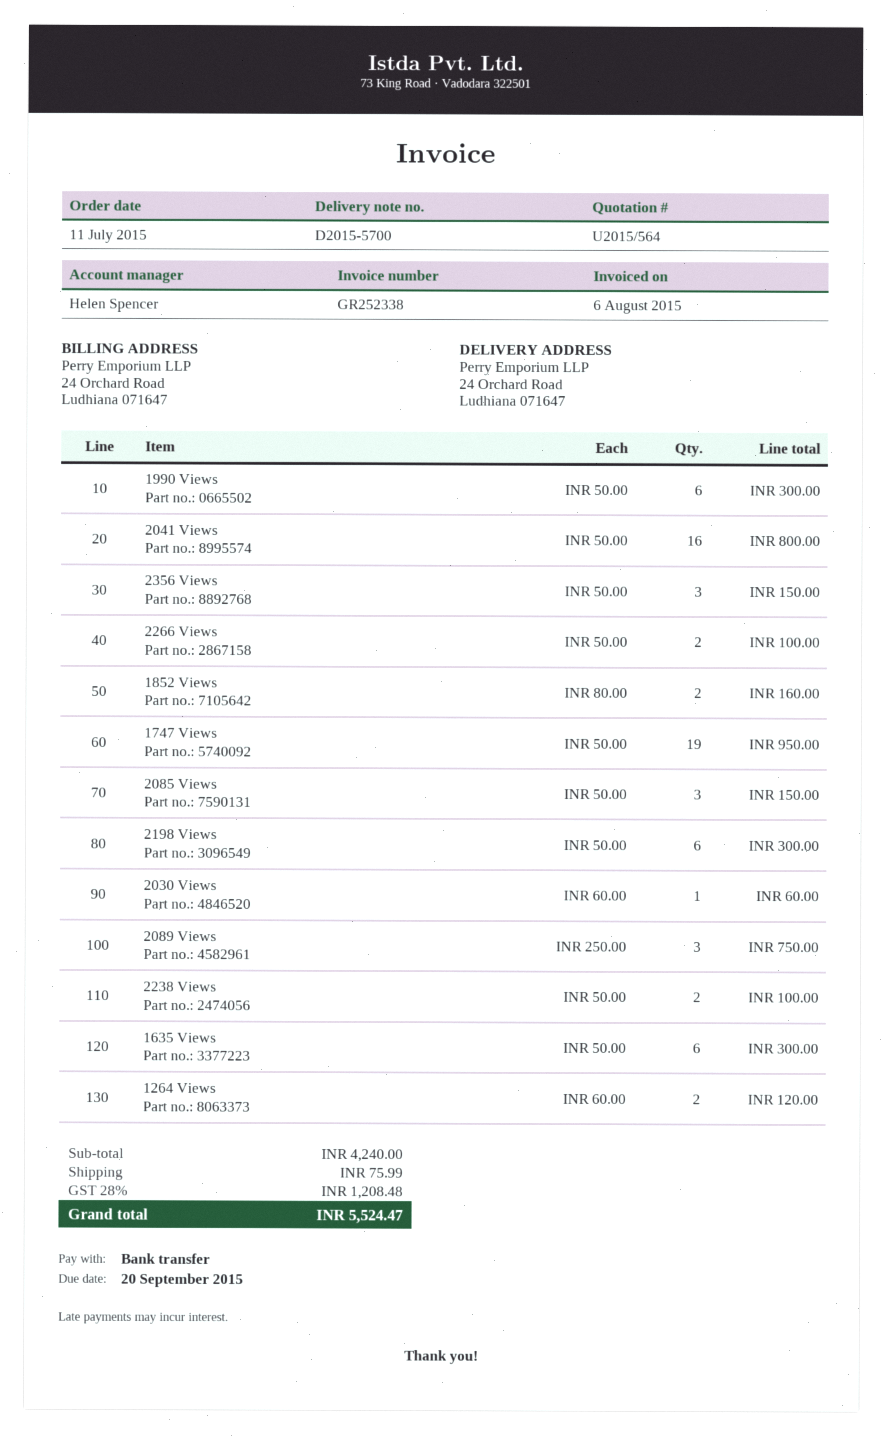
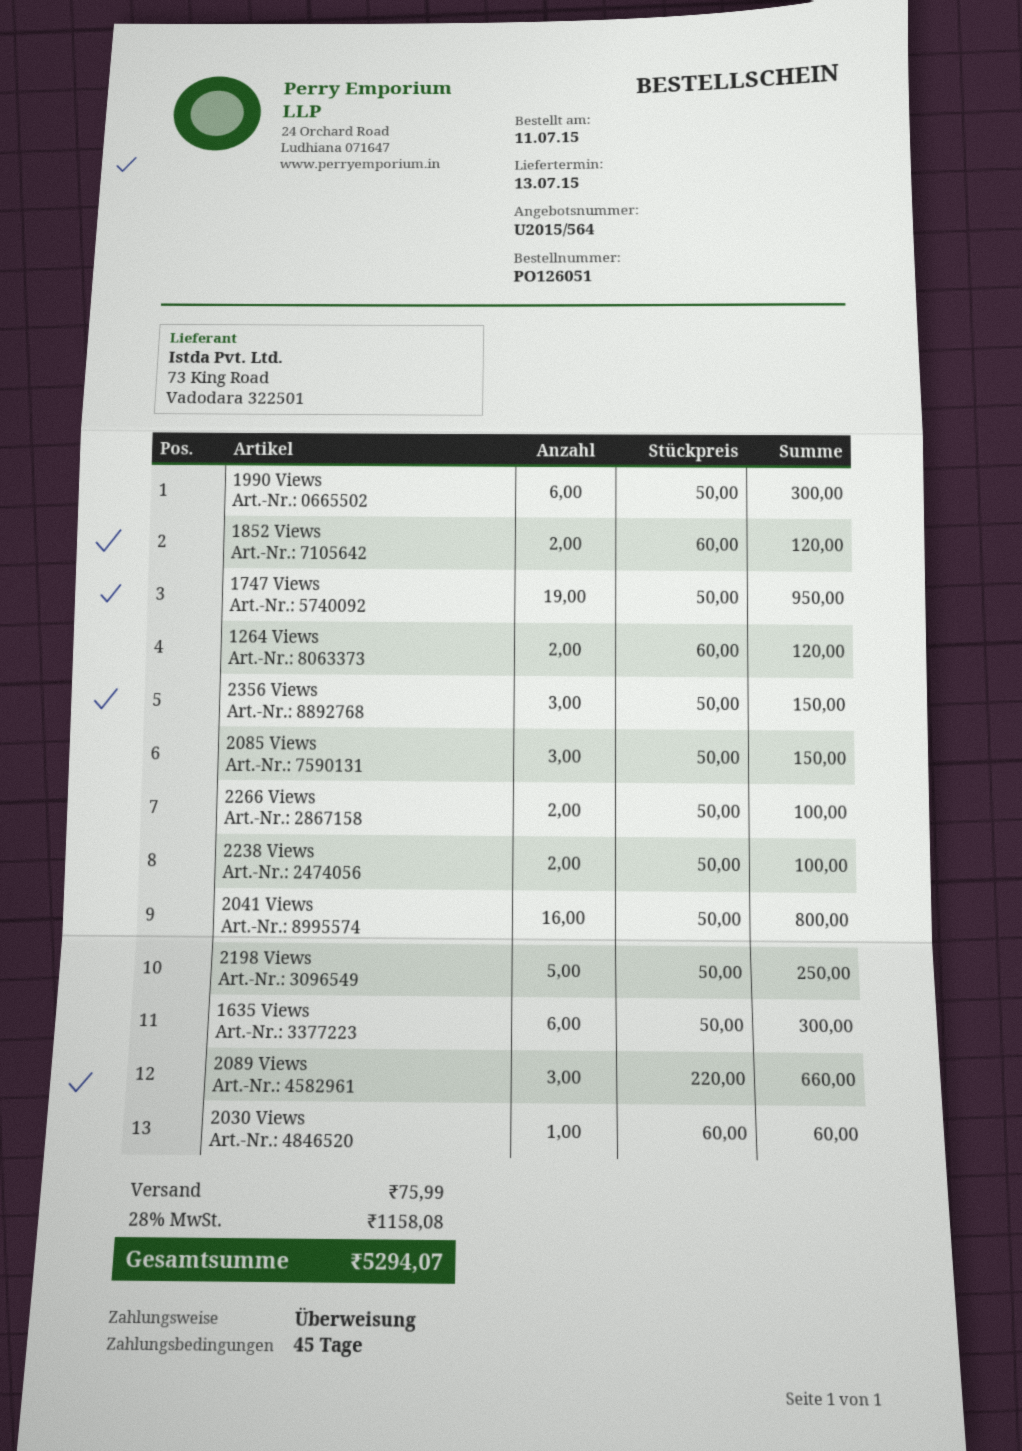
1852 Views: 2 x 80.00 = 160.00 -> 2 x 60.00 = 120.00
2198 Views: 6 x 50.00 = 300.00 -> 5 x 50.00 = 250.00
2089 Views: 3 x 250.00 = 750.00 -> 3 x 220.00 = 660.00
tax: 28% = 1208.48 -> 28% = 1158.08
total: 5524.47 -> 5294.07

